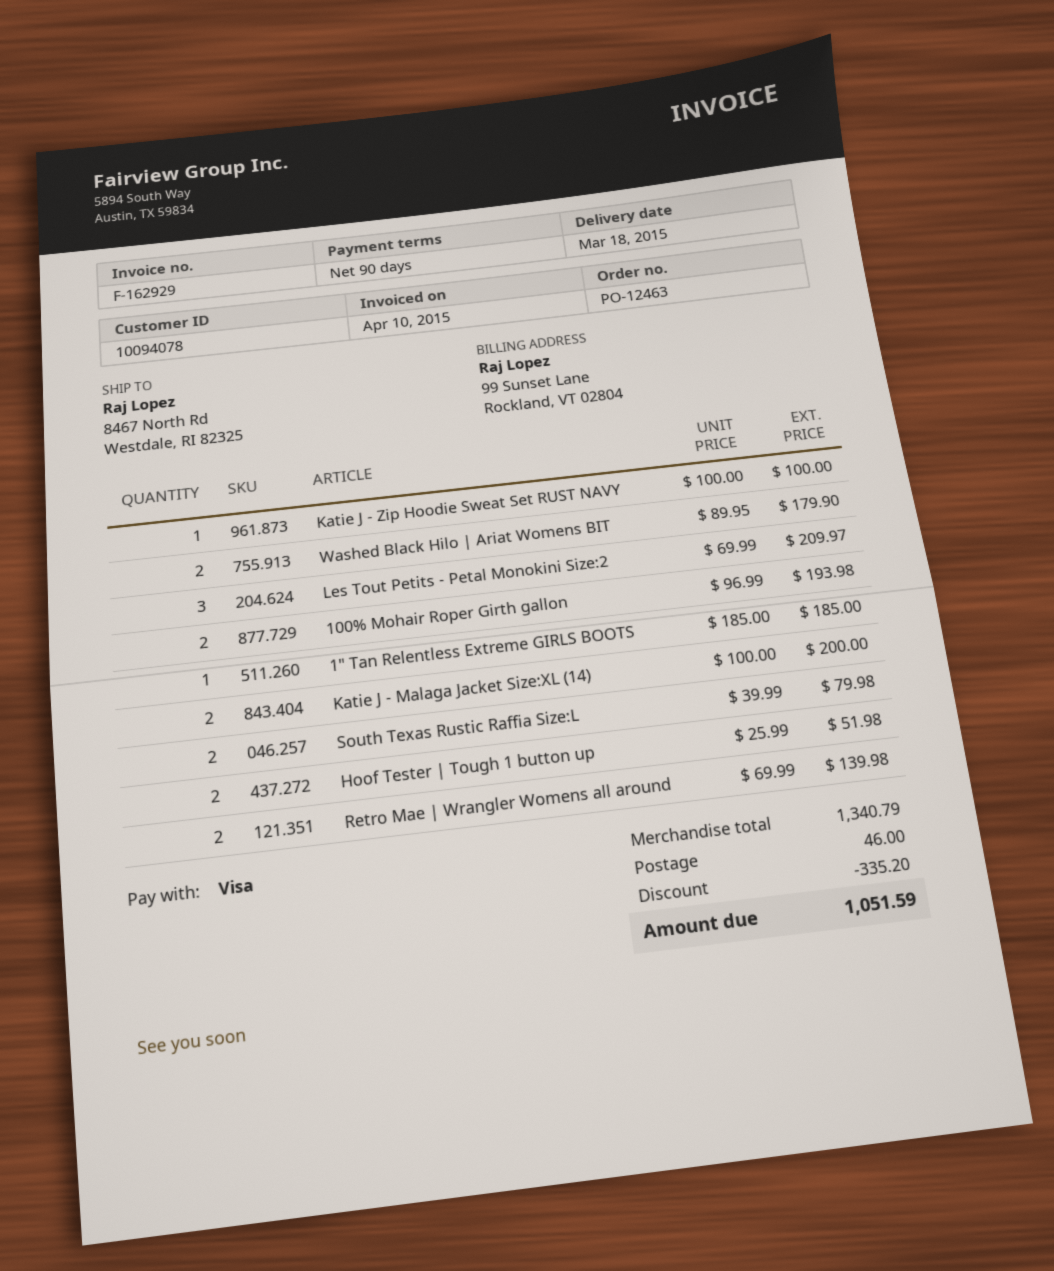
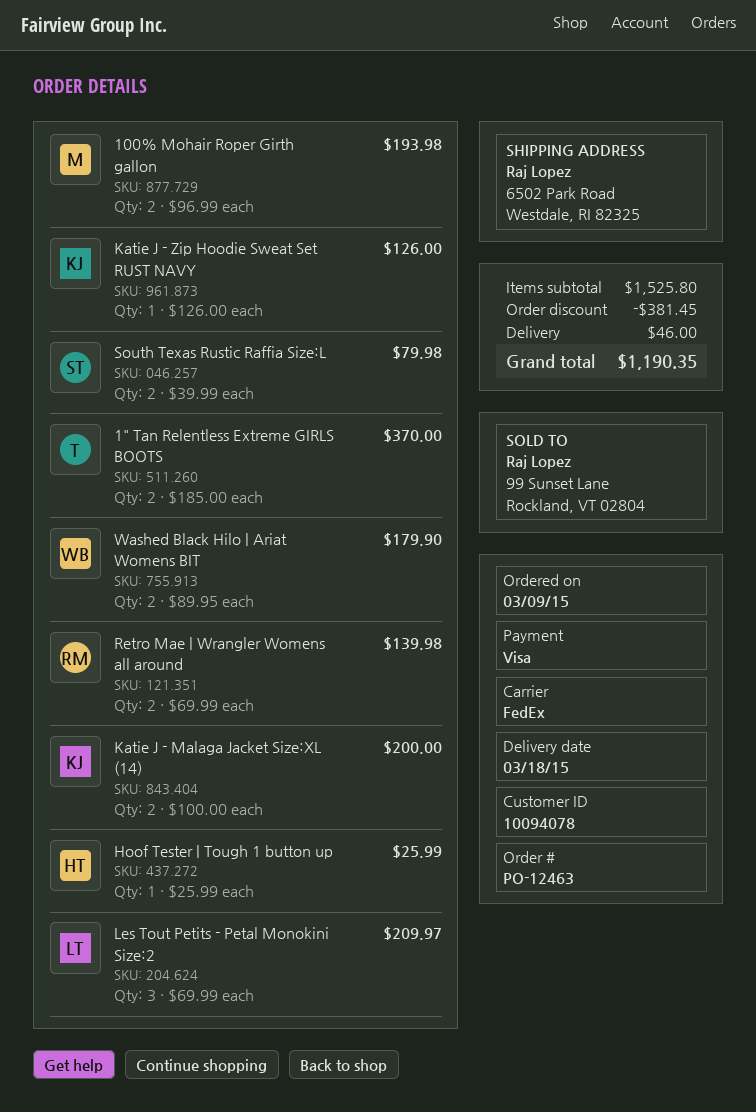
ship to: 8467 North Rd, Westdale, RI 82325 -> 6502 Park Road, Westdale, RI 82325
Katie J - Zip Hoodie Sweat Set RUST NAVY: 1 x 100.00 = 100.00 -> 1 x 126.00 = 126.00
1" Tan Relentless Extreme GIRLS BOOTS: 1 x 185.00 = 185.00 -> 2 x 185.00 = 370.00
Hoof Tester | Tough 1 button up: 2 x 25.99 = 51.98 -> 1 x 25.99 = 25.99
subtotal: 1340.79 -> 1525.80
discount: 335.20 -> 381.45
total: 1051.59 -> 1190.35

